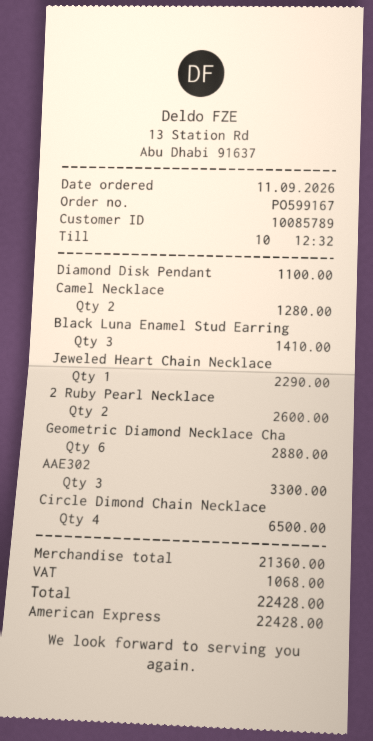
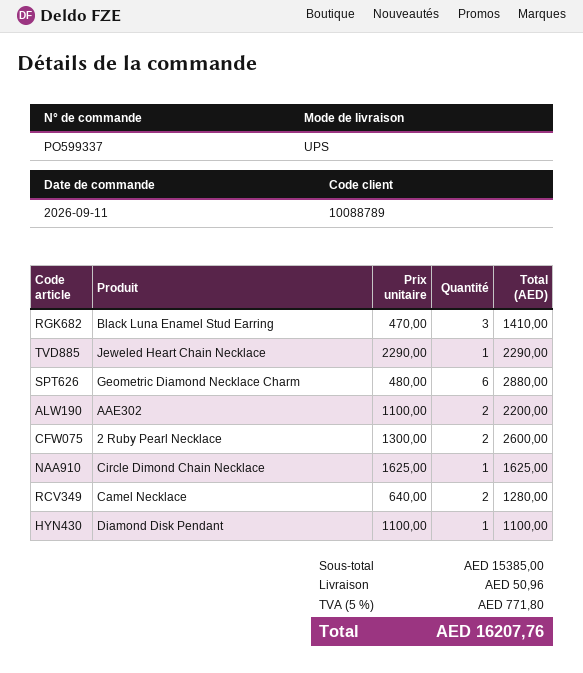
order number: PO599167 -> PO599337
customer number: 10085789 -> 10088789
AAE302: 3 for 3300.00 -> 2 for 2200.00
Circle Dimond Chain Necklace: 4 for 6500.00 -> 1 for 1625.00
subtotal: 21360.00 -> 15385.00
shipping: none -> 50.96
tax: 1068.00 -> 771.80
total: 22428.00 -> 16207.76

